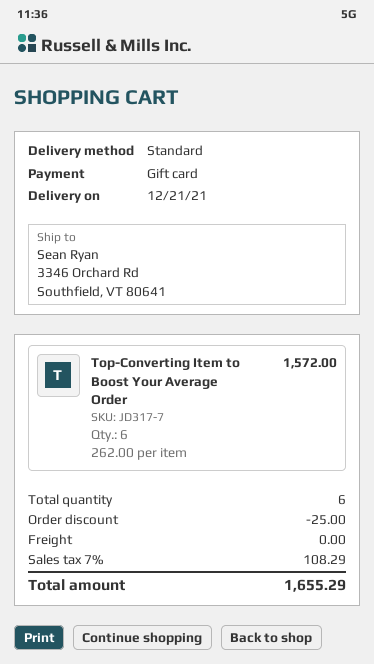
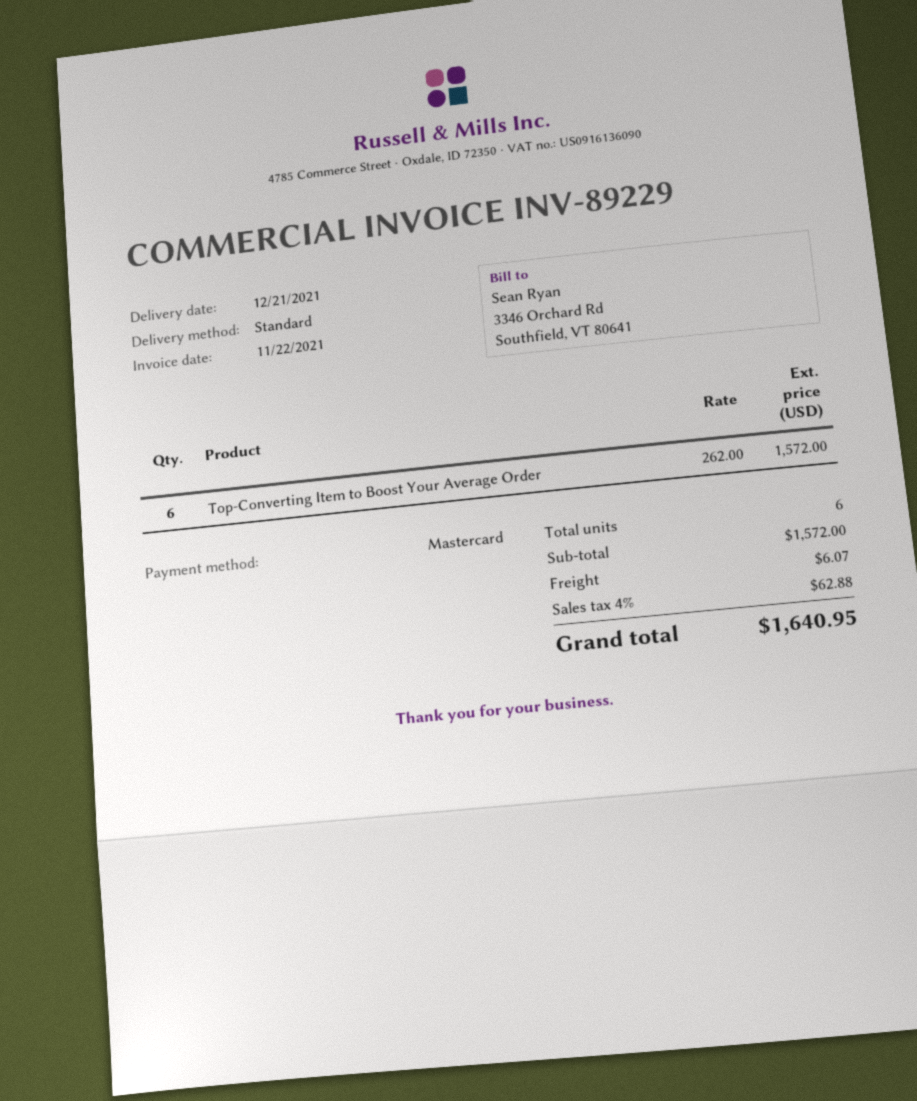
payment method: gift card -> Mastercard
discount: 25.00 -> none
shipping: 0.00 -> 6.07
tax: 7% = 108.29 -> 4% = 62.88
total: 1655.29 -> 1640.95

